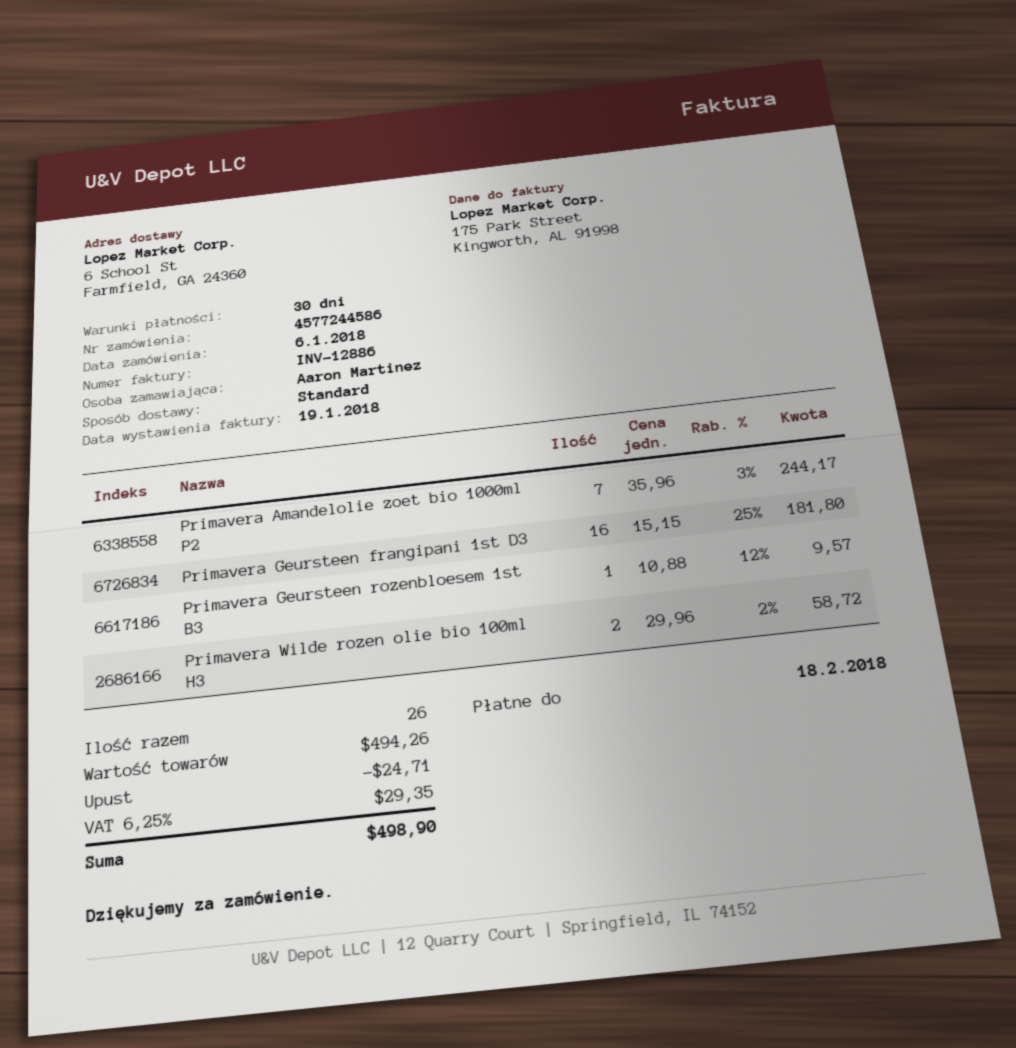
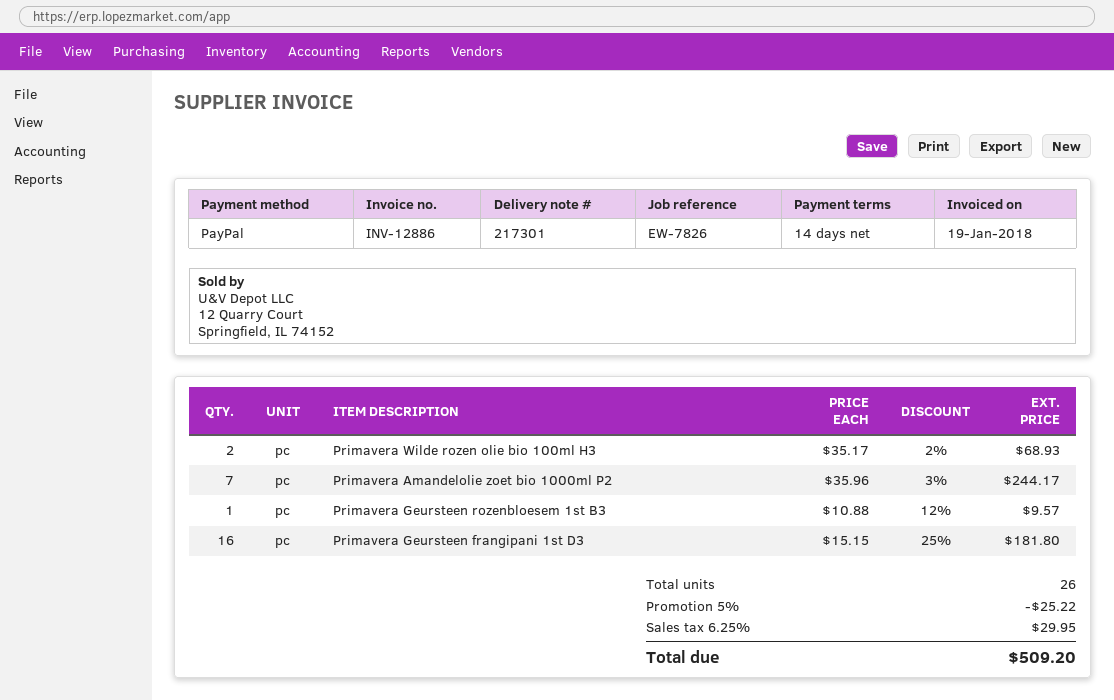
payment terms: 30 days -> 14 days
Primavera Wilde rozen olie bio 100ml H3: 2 x 29.96 - 2% = 58.72 -> 2 x 35.17 - 2% = 68.93
discount: 24.71 -> 25.22
tax: 6.25% = 29.35 -> 6.25% = 29.95
total: 498.90 -> 509.20

